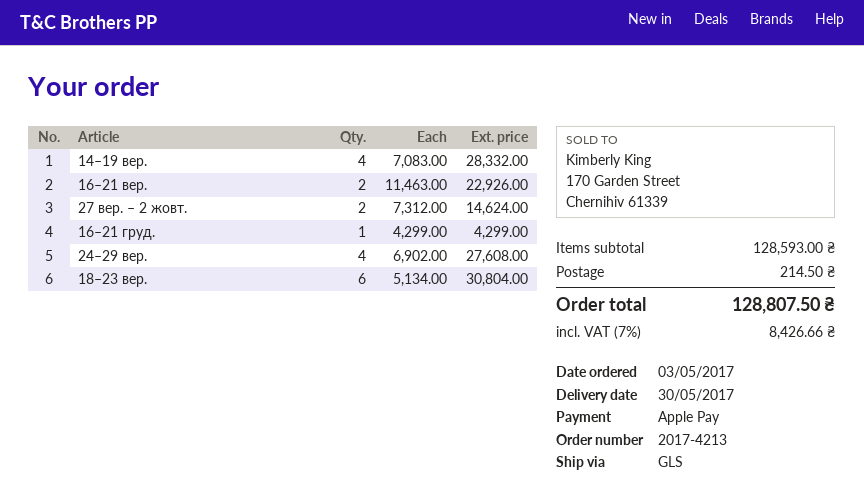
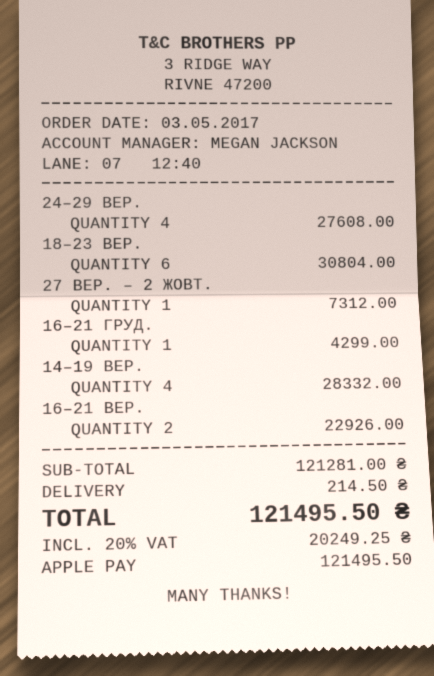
27 вер. – 2 жовт.: 2 for 14624.00 -> 1 for 7312.00
subtotal: 128593.00 -> 121281.00
tax: 7% = 8426.66 -> 20% = 20249.25
total: 128807.50 -> 121495.50

